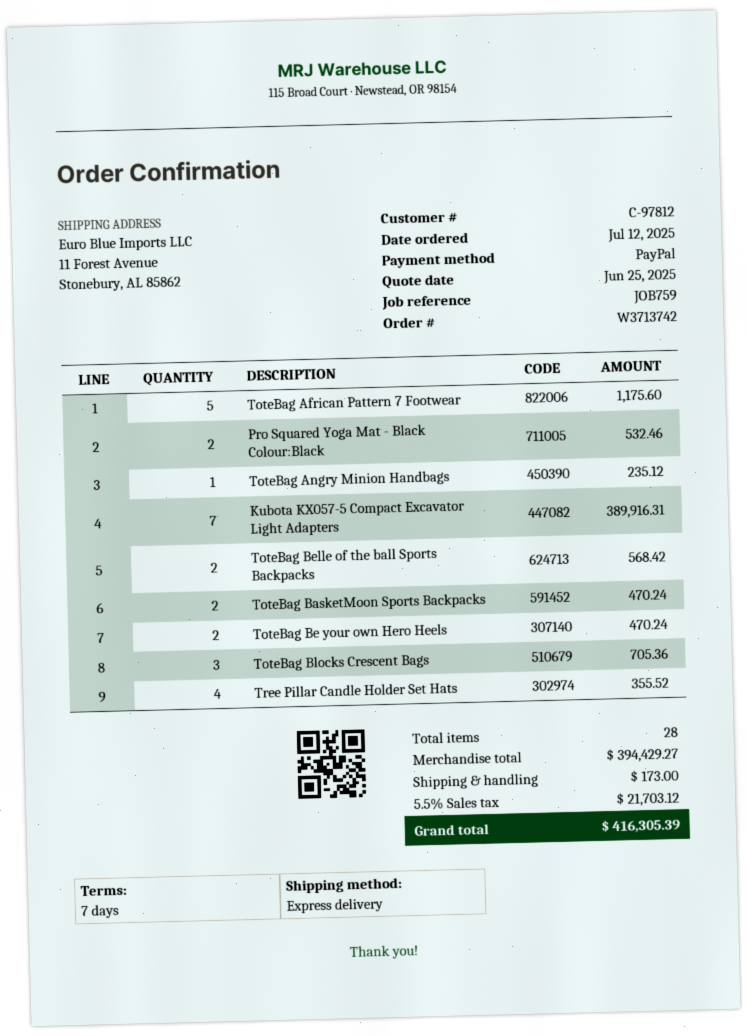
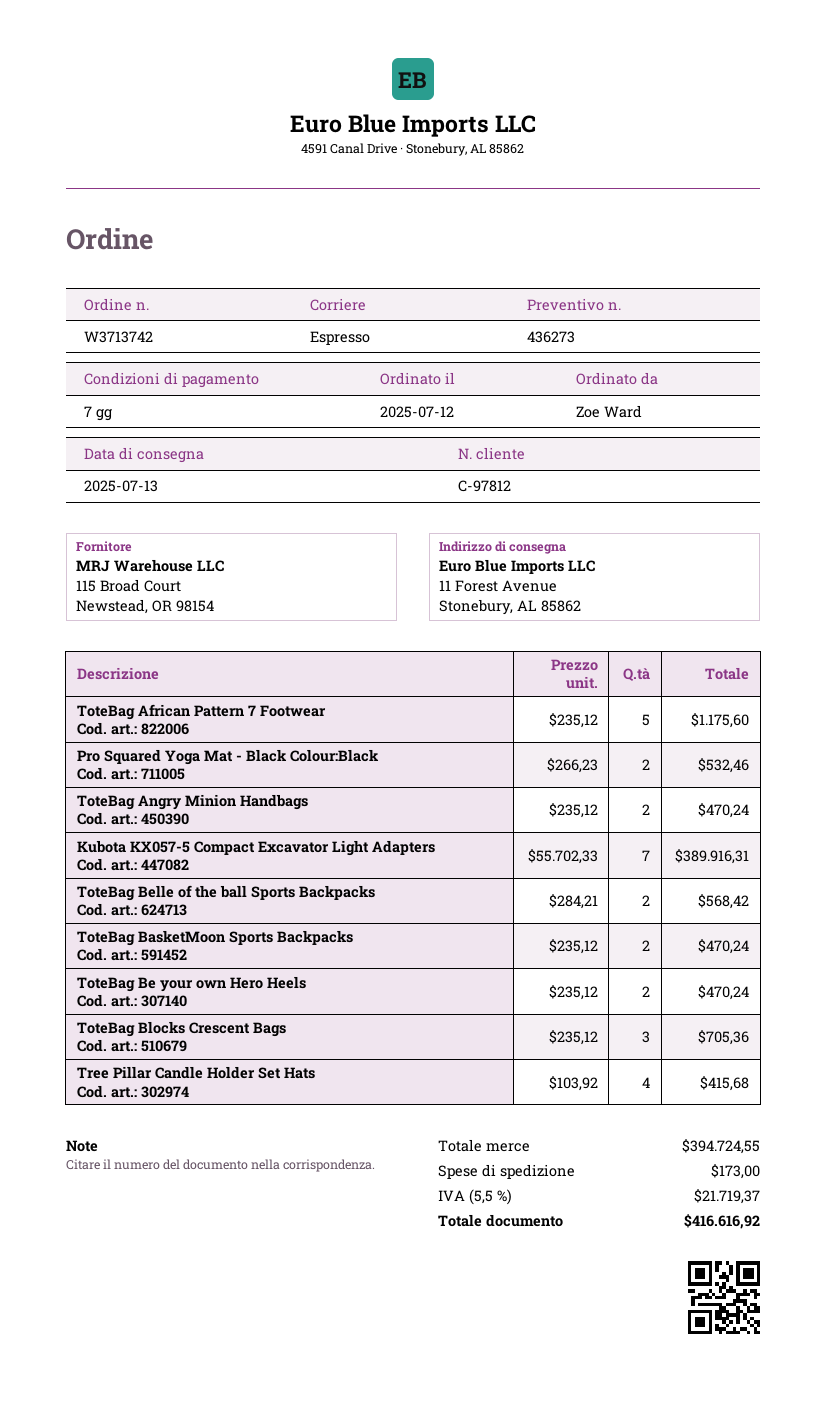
ToteBag Angry Minion Handbags: 1 for 235.12 -> 2 for 470.24
Tree Pillar Candle Holder Set Hats: 4 for 355.52 -> 4 for 415.68
subtotal: 394429.27 -> 394724.55
tax: 5.5% = 21703.12 -> 5.5% = 21719.37
total: 416305.39 -> 416616.92

